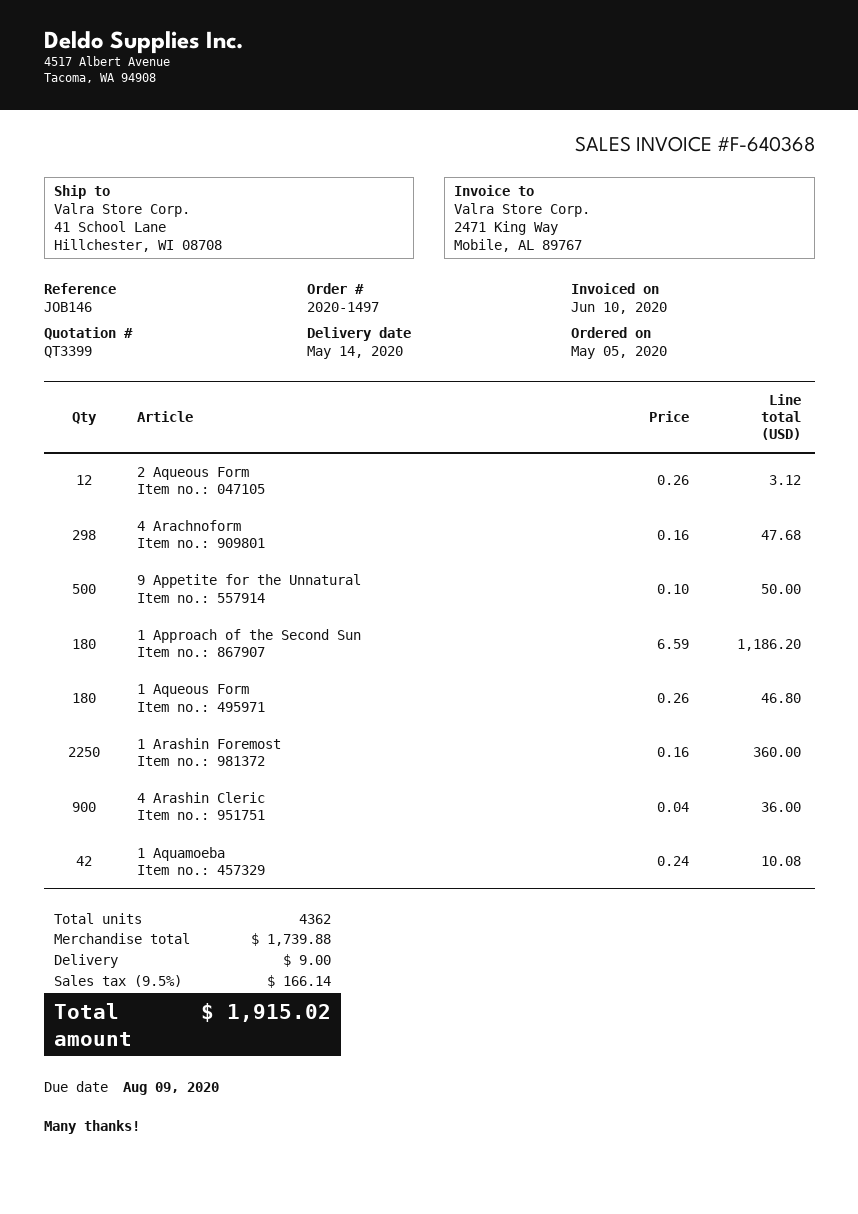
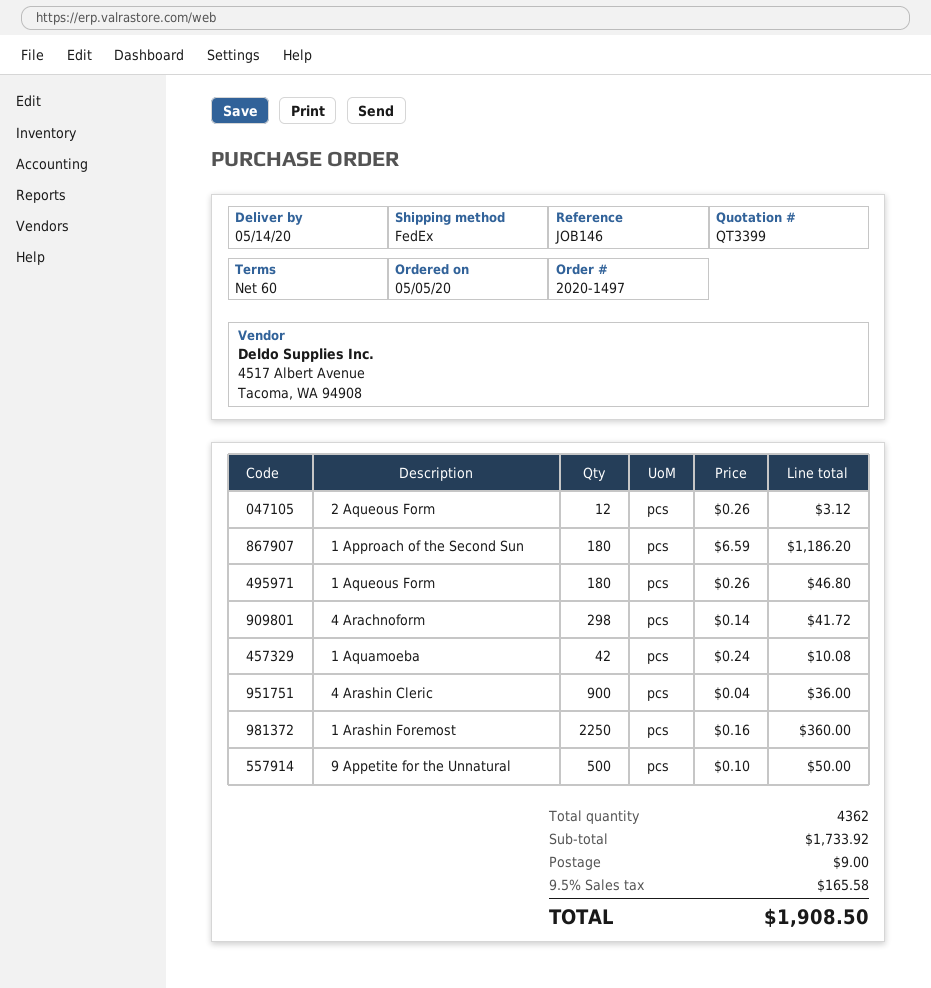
4 Arachnoform: 298 x 0.16 = 47.68 -> 298 x 0.14 = 41.72
subtotal: 1739.88 -> 1733.92
tax: 9.5% = 166.14 -> 9.5% = 165.58
total: 1915.02 -> 1908.50

